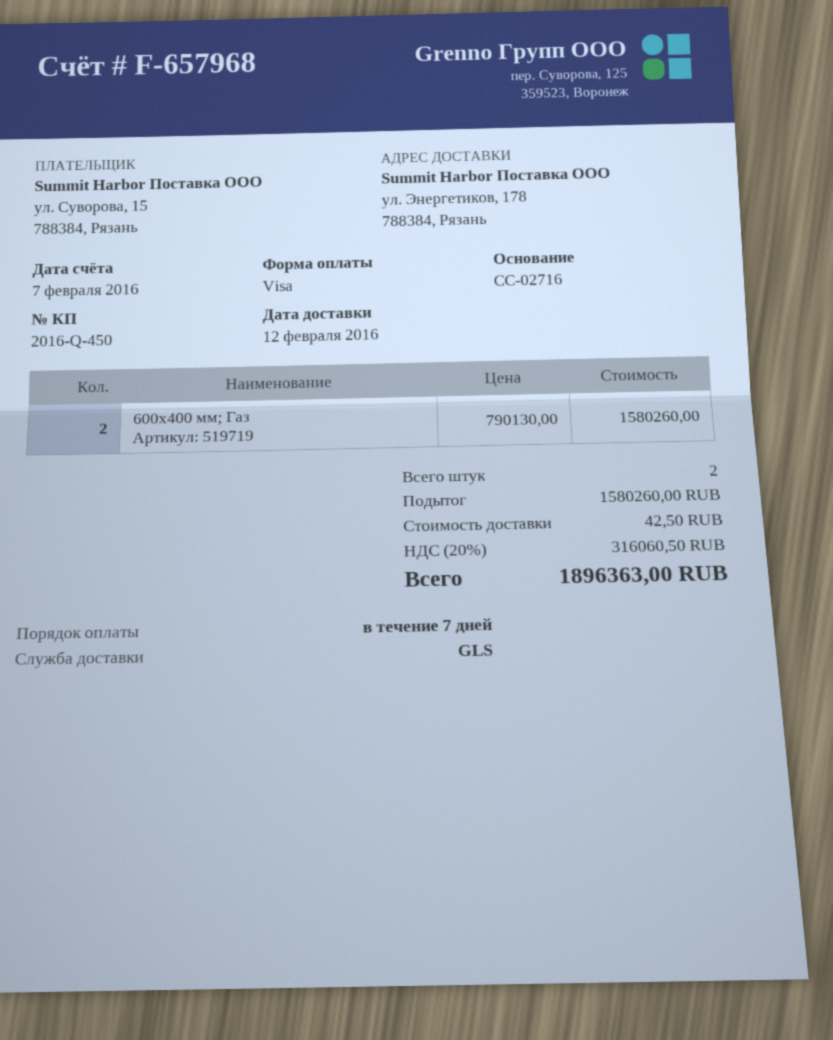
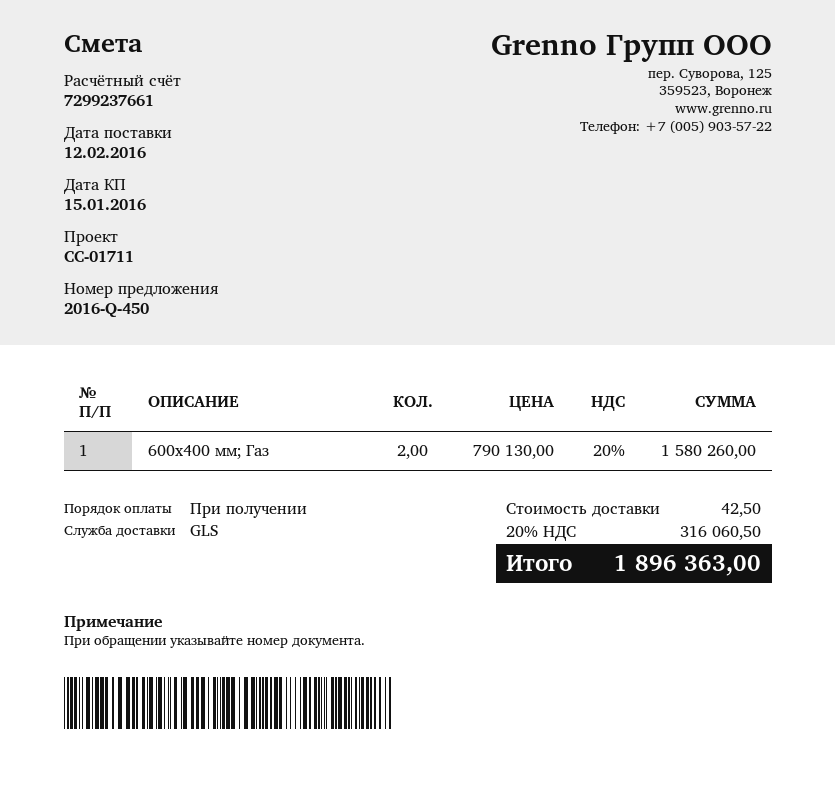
payment terms: 7 days -> on receipt
reference: CC-02716 -> CC-01711

